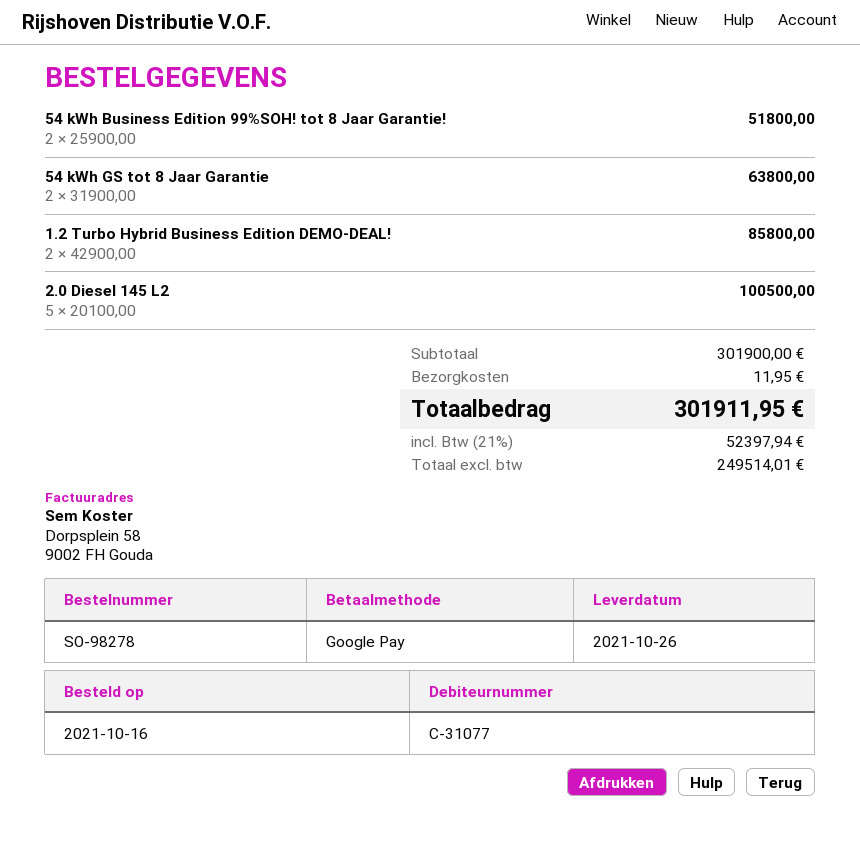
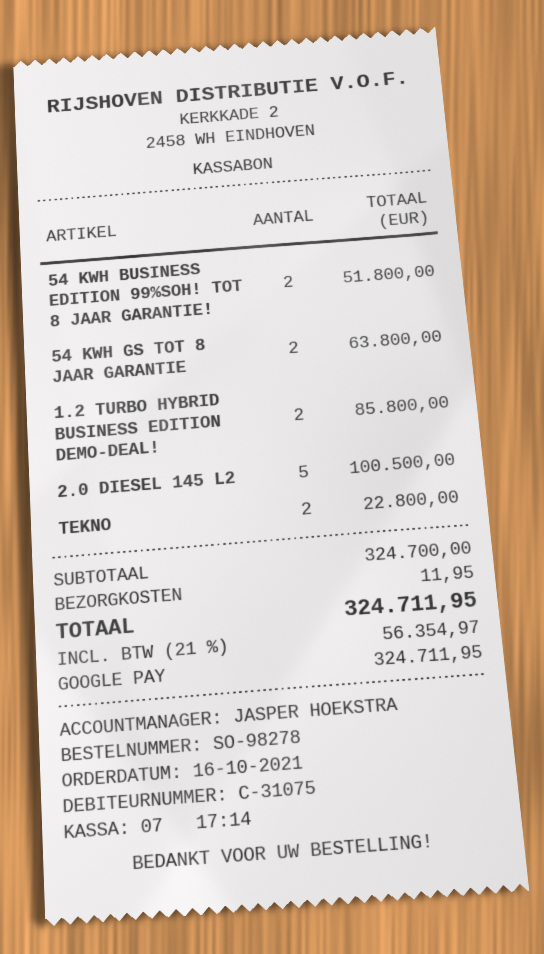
customer number: C-31077 -> C-31075
TEKNO: none -> 2 for 22800.00
subtotal: 301900.00 -> 324700.00
tax: 21% = 52397.94 -> 21% = 56354.97
total: 301911.95 -> 324711.95

